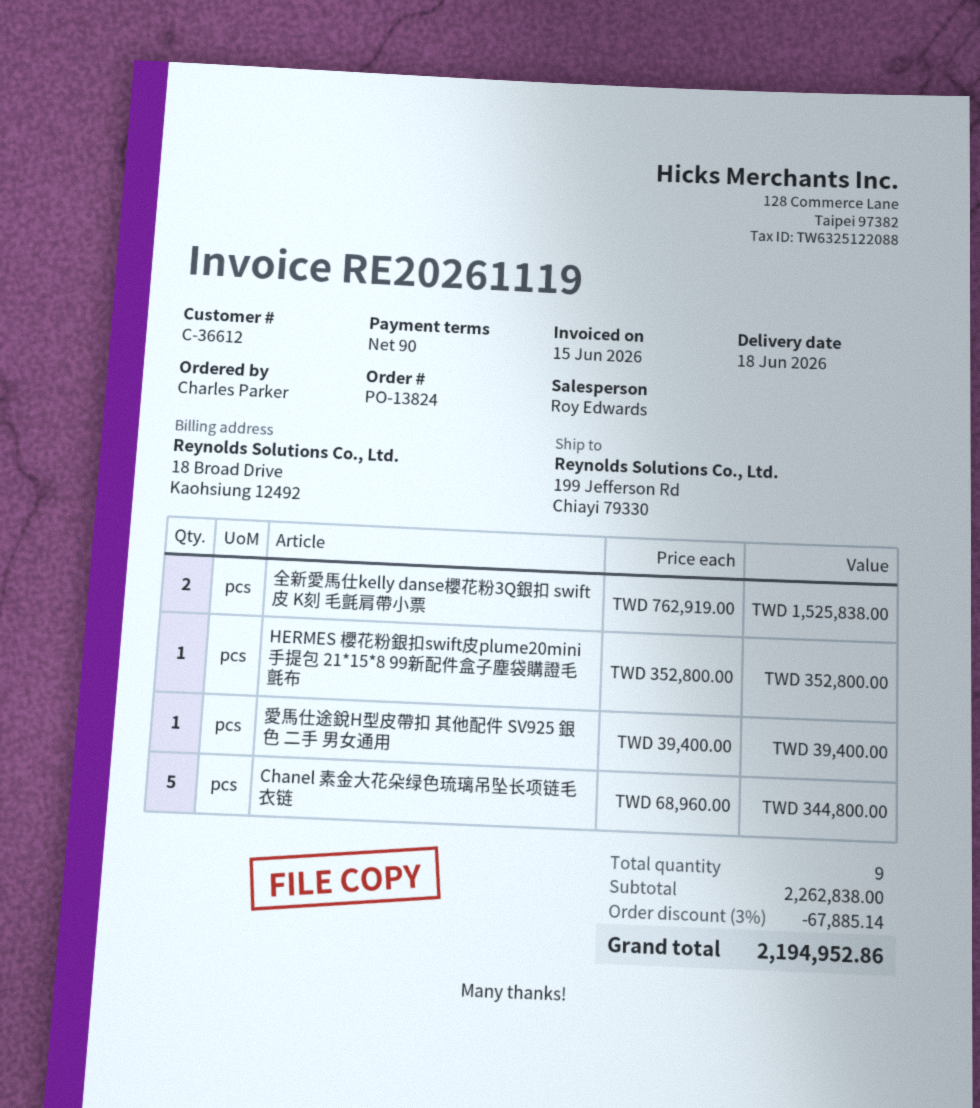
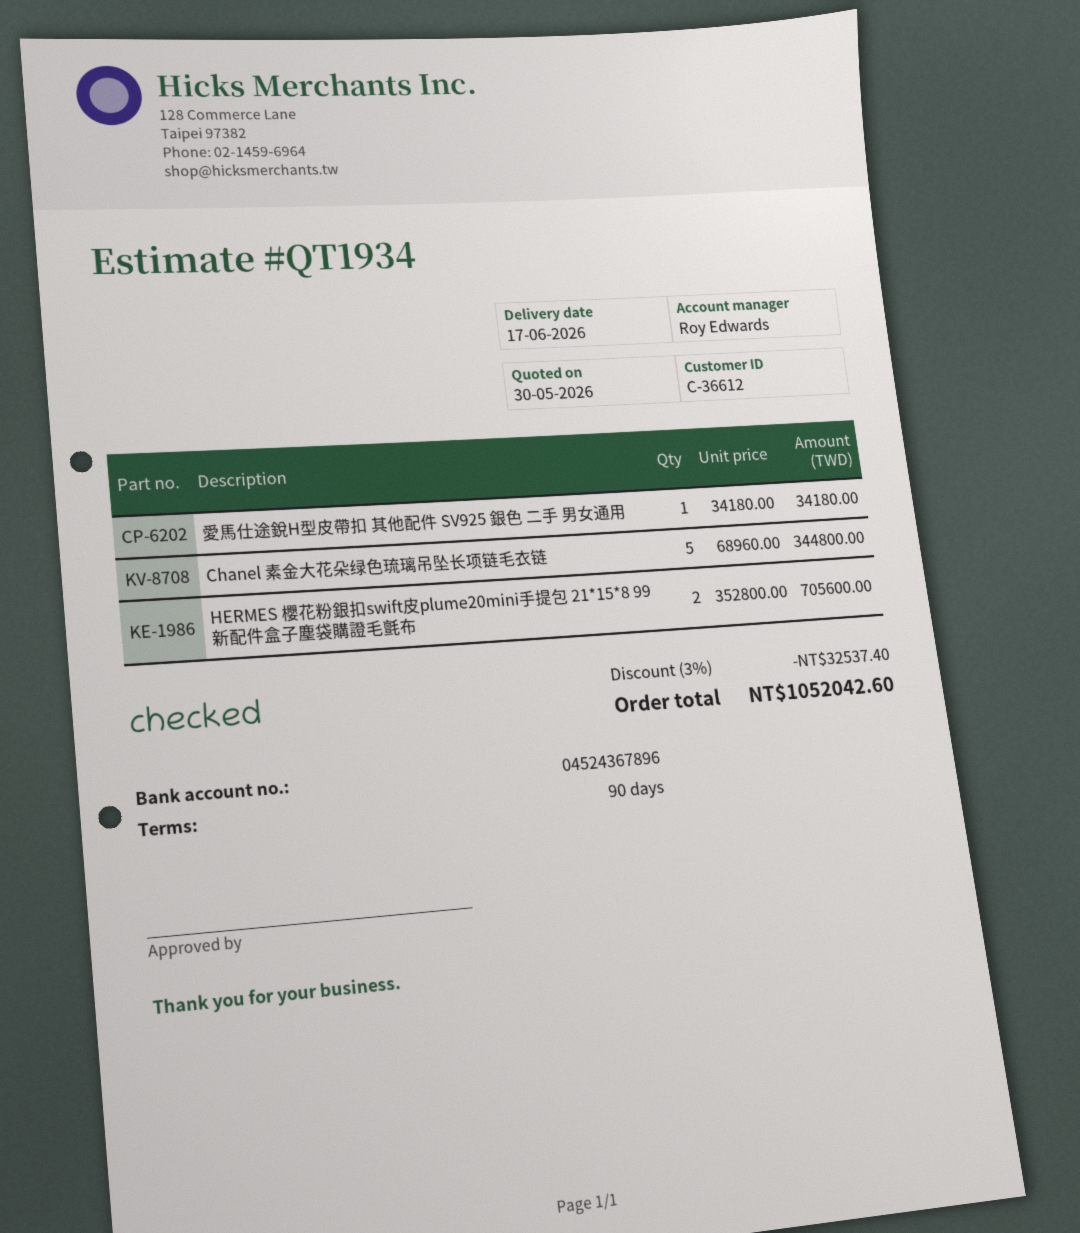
delivery date: 2026-06-18 -> 2026-06-17
全新愛馬仕kelly danse櫻花粉3Q銀扣 swift皮 K刻 毛氈肩帶小票: 2 x 762919.00 = 1525838.00 -> none
HERMES 櫻花粉銀扣swift皮plume20mini手提包 21*15*8 99新配件盒子塵袋購證毛氈布: 1 x 352800.00 = 352800.00 -> 2 x 352800.00 = 705600.00
愛馬仕途銳H型皮帶扣 其他配件 SV925 銀色 二手 男女通用: 1 x 39400.00 = 39400.00 -> 1 x 34180.00 = 34180.00
discount: 3% = 67885.14 -> 3% = 32537.40
total: 2194952.86 -> 1052042.60

